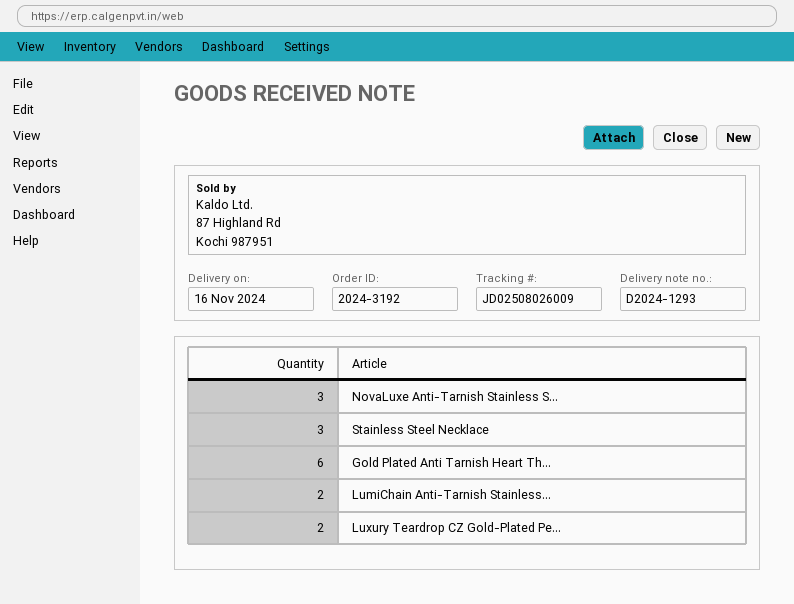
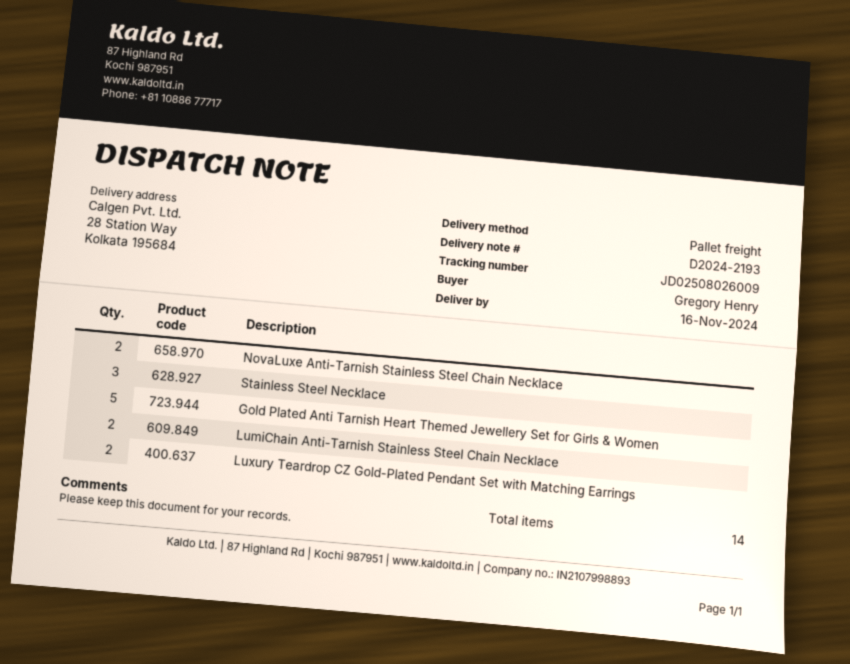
delivery note number: D2024-1293 -> D2024-2193
NovaLuxe Anti-Tarnish Stainless S...: 3 -> 2
Gold Plated Anti Tarnish Heart Th...: 6 -> 5

